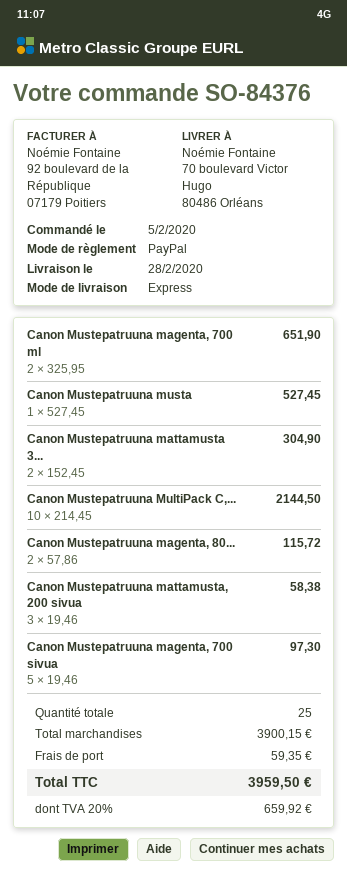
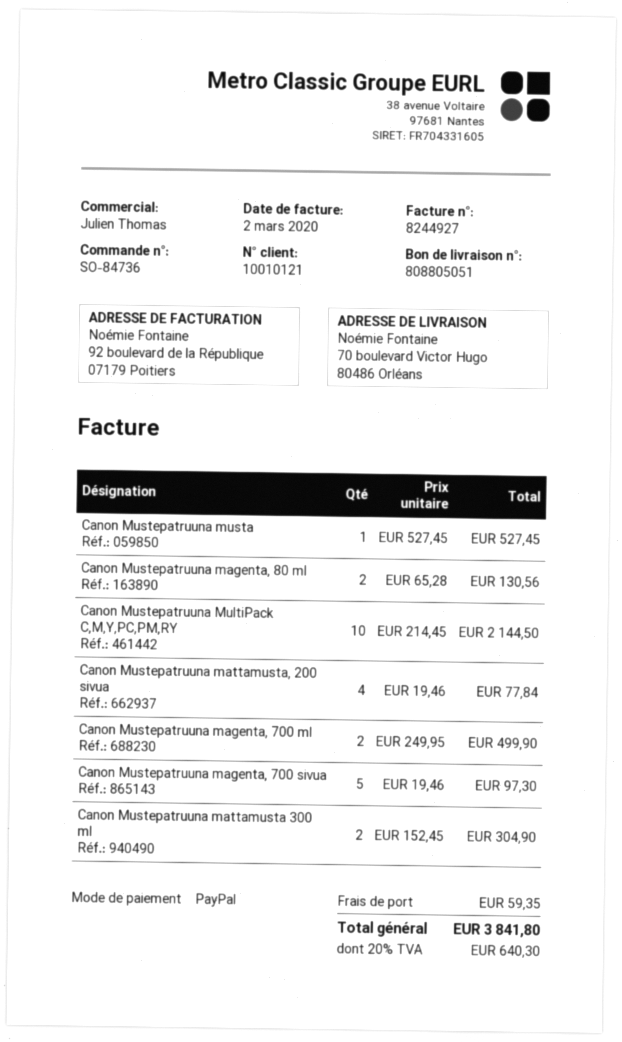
order number: SO-84376 -> SO-84736
Canon Mustepatruuna magenta, 700 ml: 2 x 325.95 = 651.90 -> 2 x 249.95 = 499.90
Canon Mustepatruuna magenta, 80...: 2 x 57.86 = 115.72 -> 2 x 65.28 = 130.56
Canon Mustepatruuna mattamusta, 200 sivua: 3 x 19.46 = 58.38 -> 4 x 19.46 = 77.84
tax: 20% = 659.92 -> 20% = 640.30
total: 3959.50 -> 3841.80

